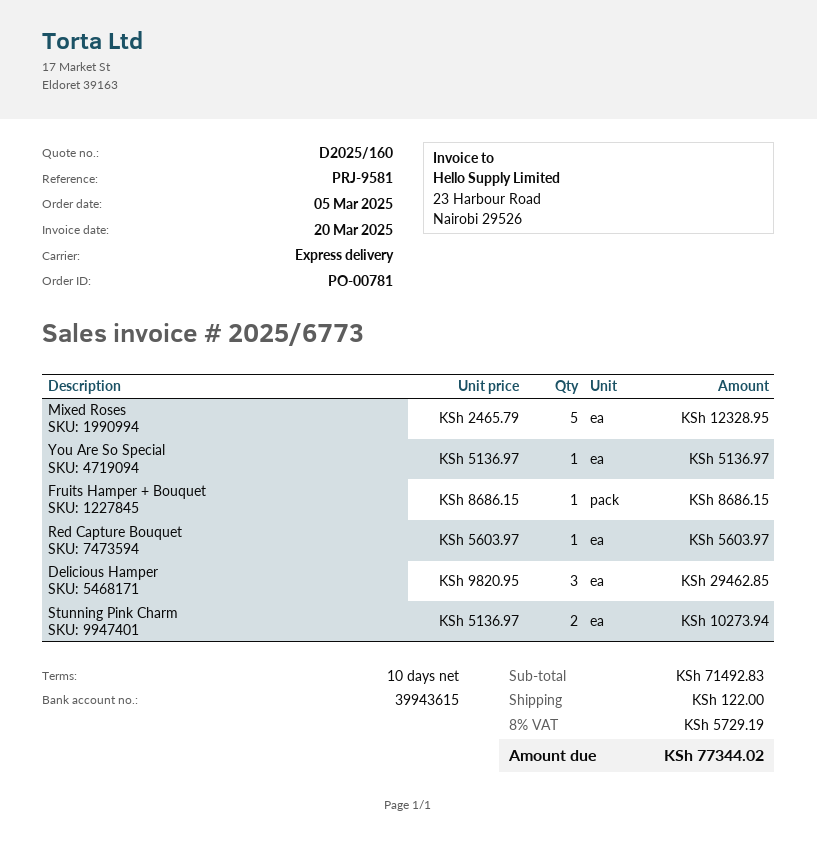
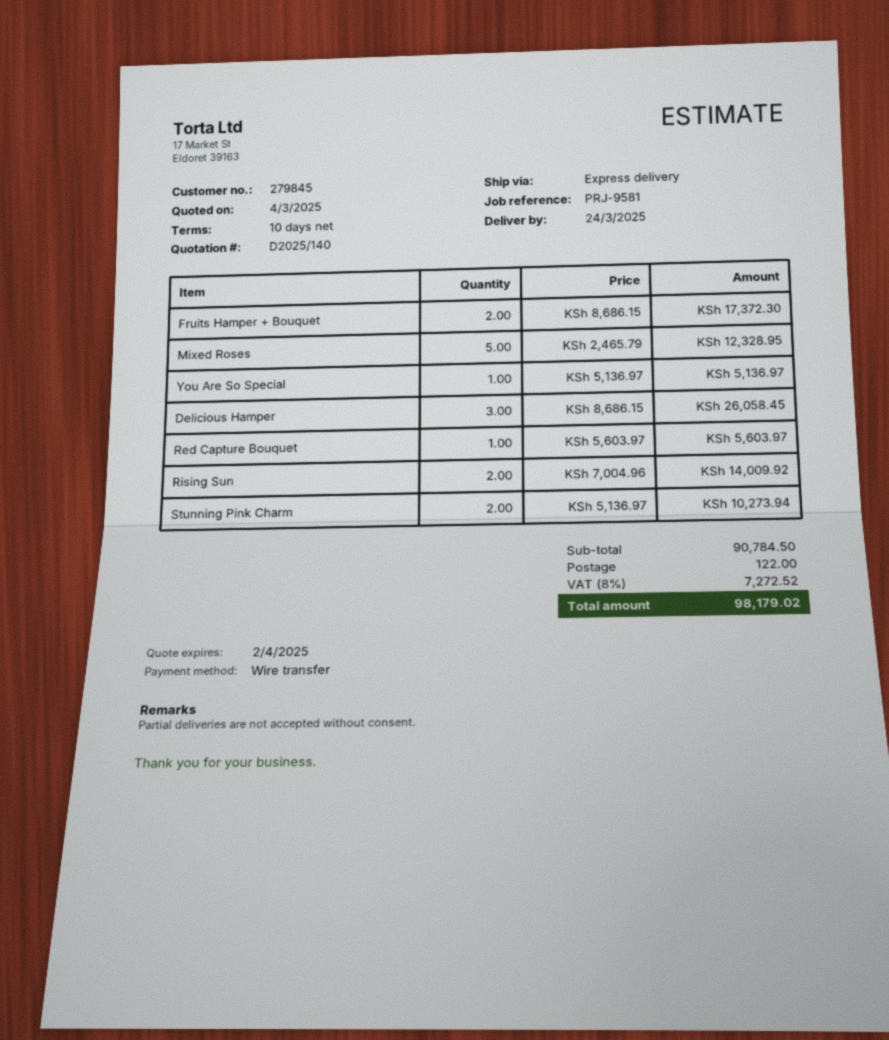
quote number: D2025/160 -> D2025/140
Fruits Hamper + Bouquet: 1 x 8686.15 = 8686.15 -> 2 x 8686.15 = 17372.30
Delicious Hamper: 3 x 9820.95 = 29462.85 -> 3 x 8686.15 = 26058.45
Rising Sun: none -> 2 x 7004.96 = 14009.92
subtotal: 71492.83 -> 90784.50
tax: 8% = 5729.19 -> 8% = 7272.52
total: 77344.02 -> 98179.02

